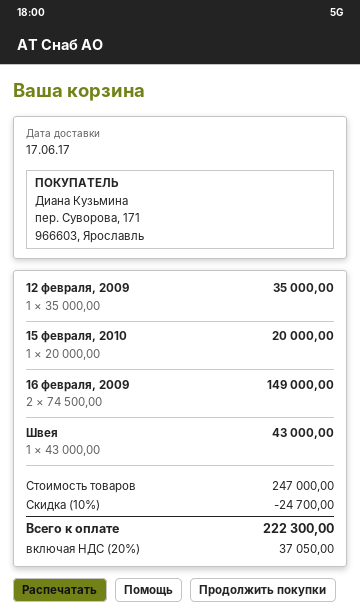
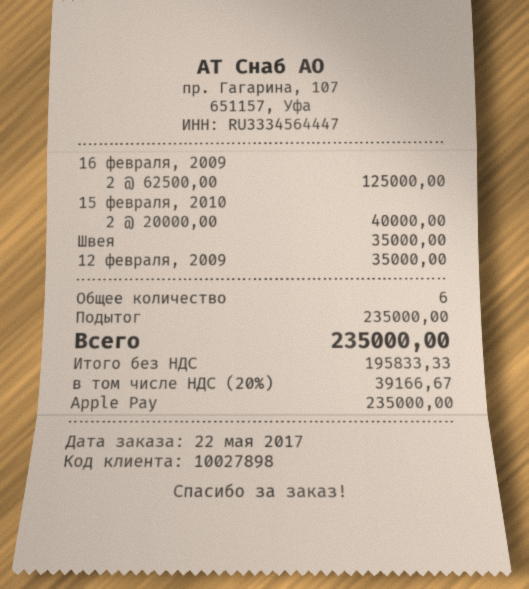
15 февраля, 2010: 1 x 20000.00 = 20000.00 -> 2 x 20000.00 = 40000.00
16 февраля, 2009: 2 x 74500.00 = 149000.00 -> 2 x 62500.00 = 125000.00
Швея: 1 x 43000.00 = 43000.00 -> 1 x 35000.00 = 35000.00
subtotal: 247000.00 -> 235000.00
discount: 10% = 24700.00 -> none
tax: 20% = 37050.00 -> 20% = 39166.67
total: 222300.00 -> 235000.00

